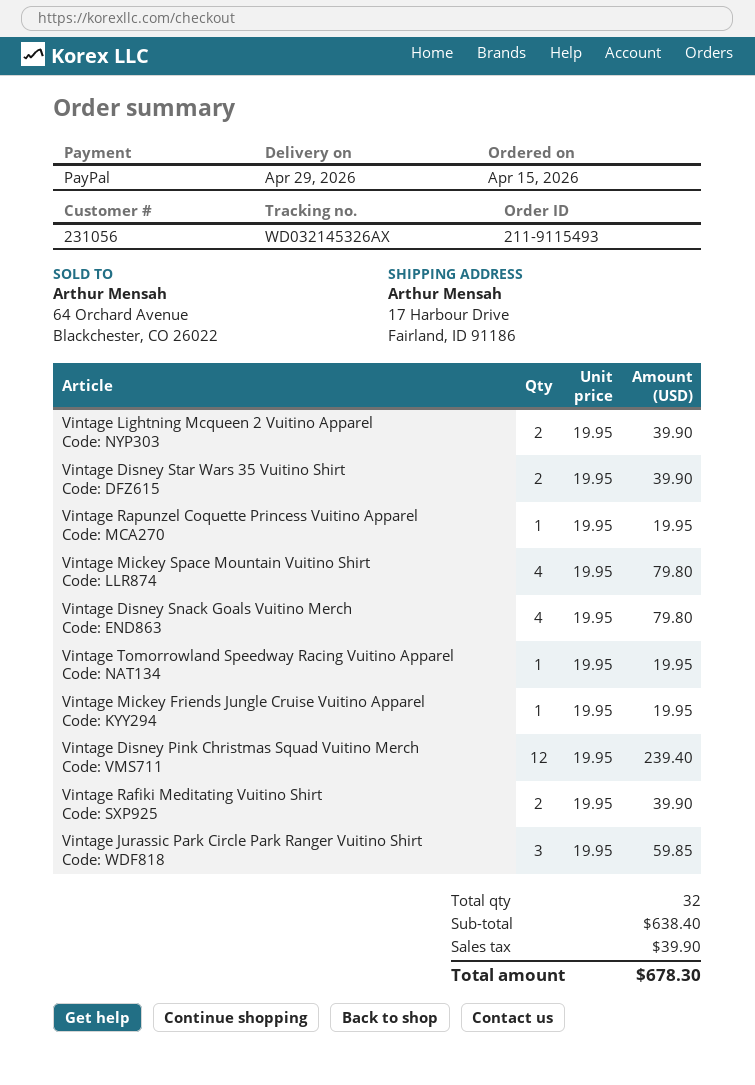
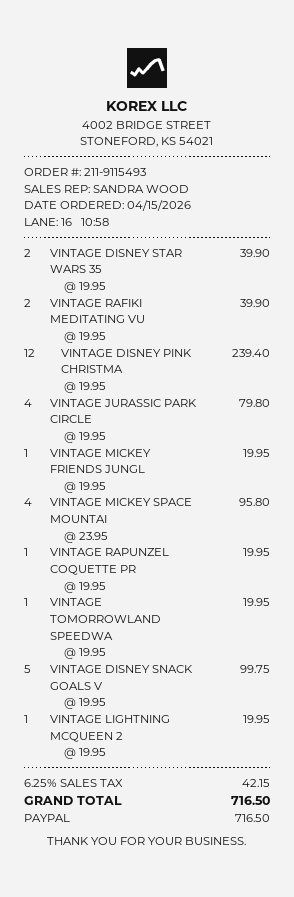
Vintage Lightning Mcqueen 2 Vuitino Apparel: 2 x 19.95 = 39.90 -> 1 x 19.95 = 19.95
Vintage Mickey Space Mountain Vuitino Shirt: 4 x 19.95 = 79.80 -> 4 x 23.95 = 95.80
Vintage Disney Snack Goals Vuitino Merch: 4 x 19.95 = 79.80 -> 5 x 19.95 = 99.75
Vintage Jurassic Park Circle Park Ranger Vuitino Shirt: 3 x 19.95 = 59.85 -> 4 x 19.95 = 79.80
tax: 39.90 -> 42.15
total: 678.30 -> 716.50

